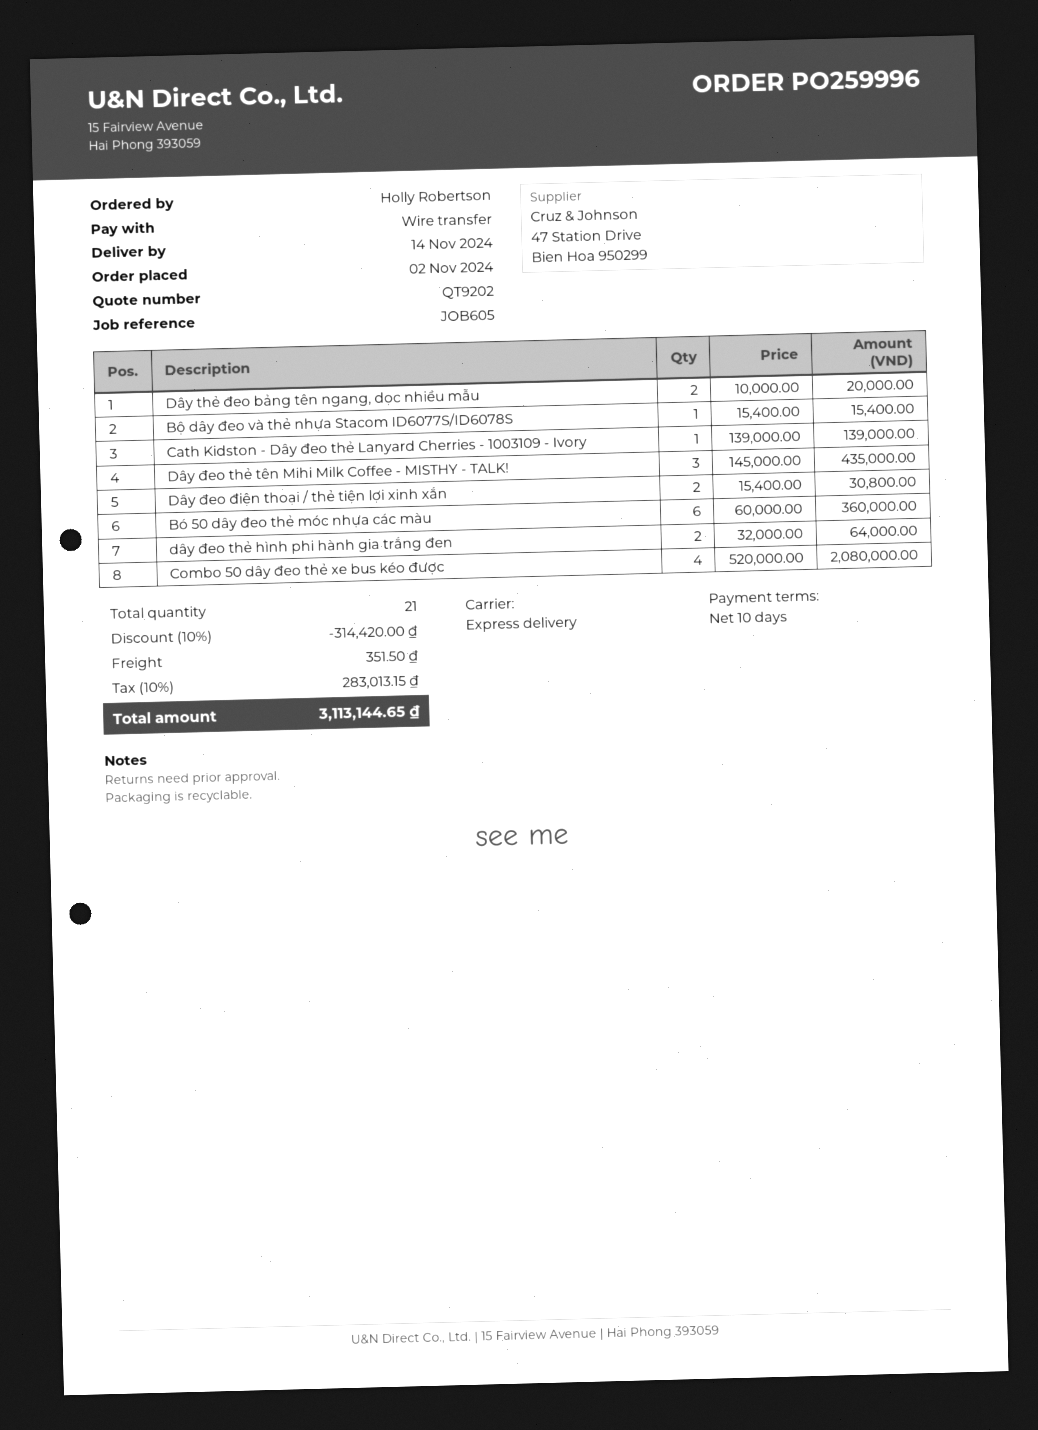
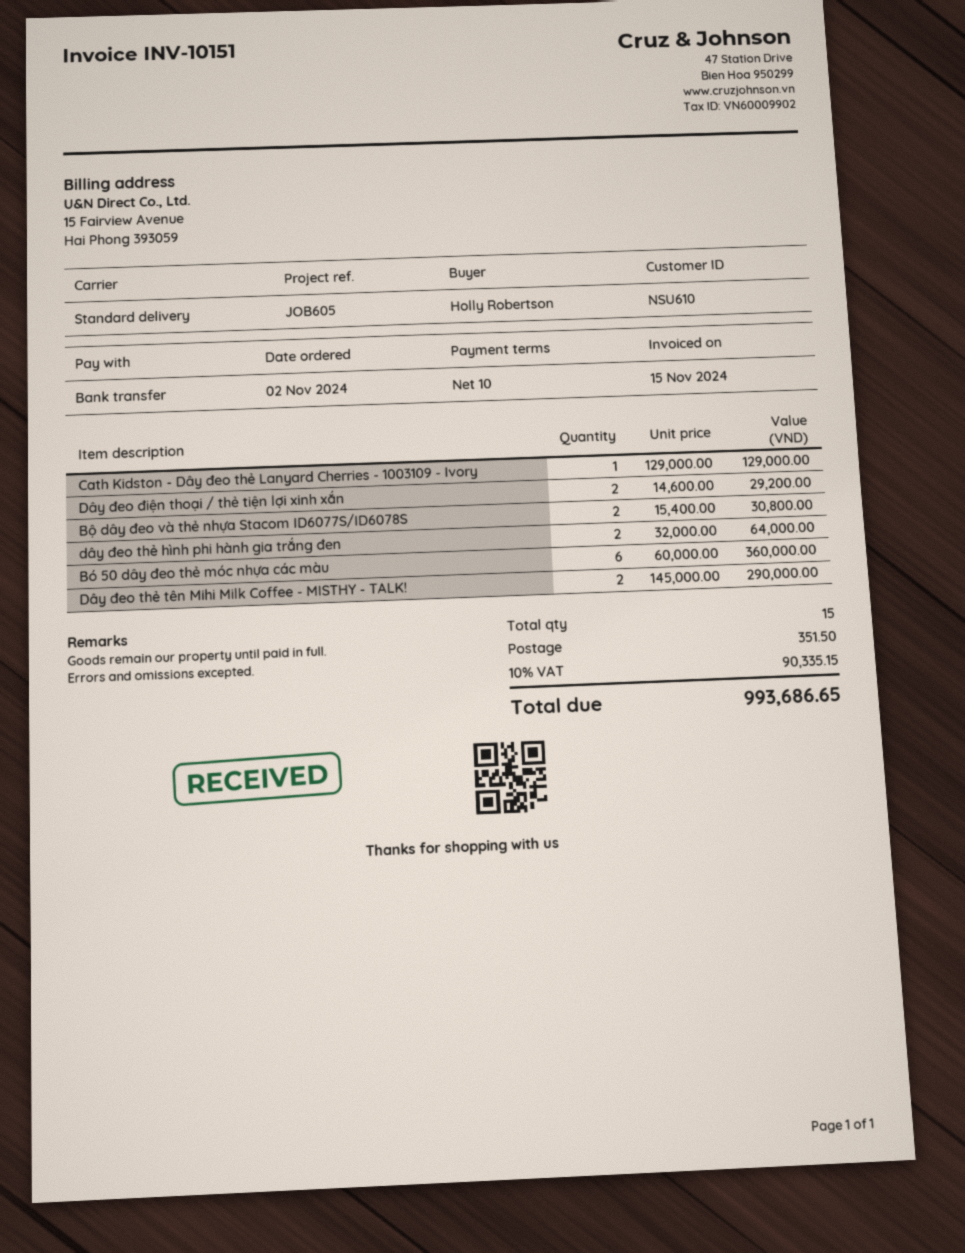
shipping method: express -> standard
Dây thẻ đeo bảng tên ngang, dọc nhiều mẫu: 2 x 10000.00 = 20000.00 -> none
Bộ dây đeo và thẻ nhựa Stacom ID6077S/ID6078S: 1 x 15400.00 = 15400.00 -> 2 x 15400.00 = 30800.00
Cath Kidston - Dây đeo thẻ Lanyard Cherries - 1003109 - Ivory: 1 x 139000.00 = 139000.00 -> 1 x 129000.00 = 129000.00
Dây đeo thẻ tên Mihi Milk Coffee - MISTHY - TALK!: 3 x 145000.00 = 435000.00 -> 2 x 145000.00 = 290000.00
Dây đeo điện thoại / thẻ tiện lợi xinh xắn: 2 x 15400.00 = 30800.00 -> 2 x 14600.00 = 29200.00
Combo 50 dây đeo thẻ xe bus kéo được: 4 x 520000.00 = 2080000.00 -> none
total quantity: 21 -> 15
discount: 10% = 314420.00 -> none
tax: 10% = 283013.15 -> 10% = 90335.15
total: 3113144.65 -> 993686.65

